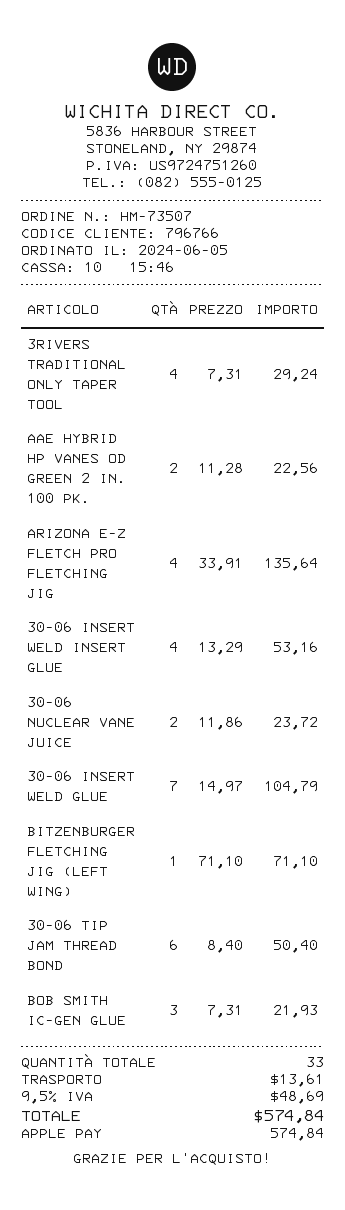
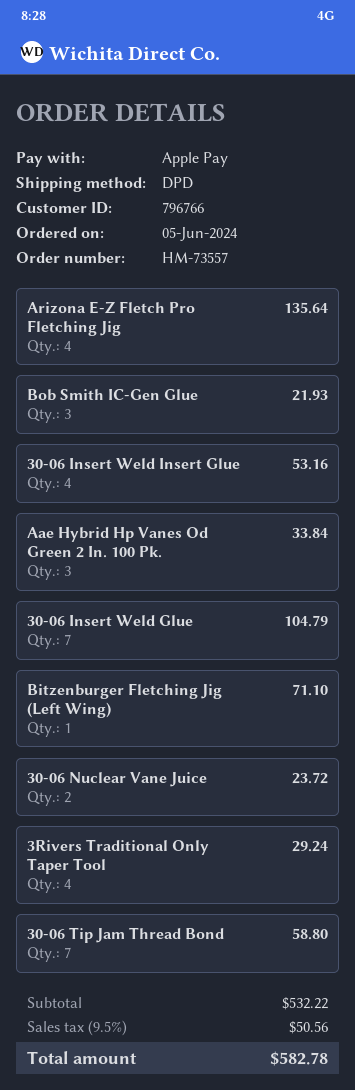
order number: HM-73507 -> HM-73557
AAE HYBRID HP VANES OD GREEN 2 IN. 100 PK.: 2 for 22.56 -> 3 for 33.84
30-06 TIP JAM THREAD BOND: 6 for 50.40 -> 7 for 58.80
shipping: 13.61 -> none
tax: 9.5% = 48.69 -> 9.5% = 50.56
total: 574.84 -> 582.78

